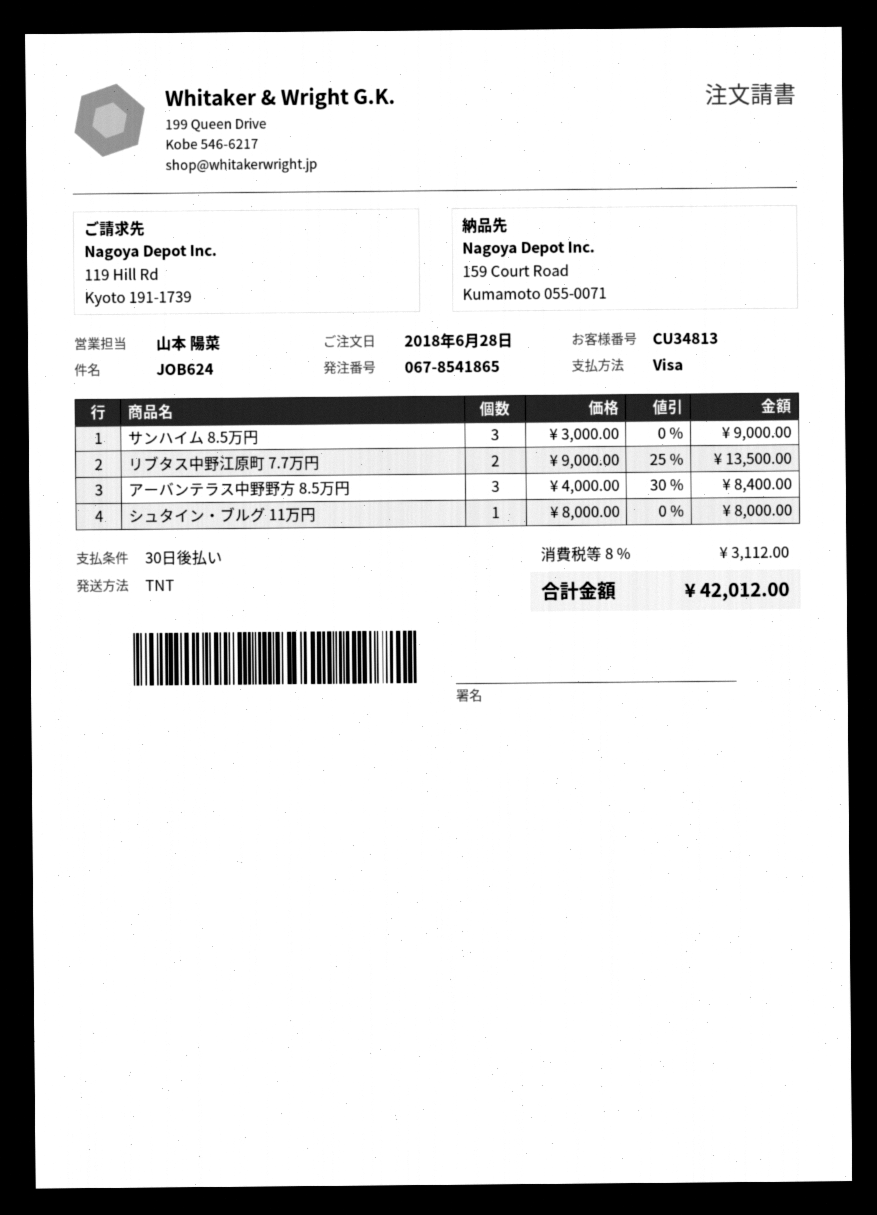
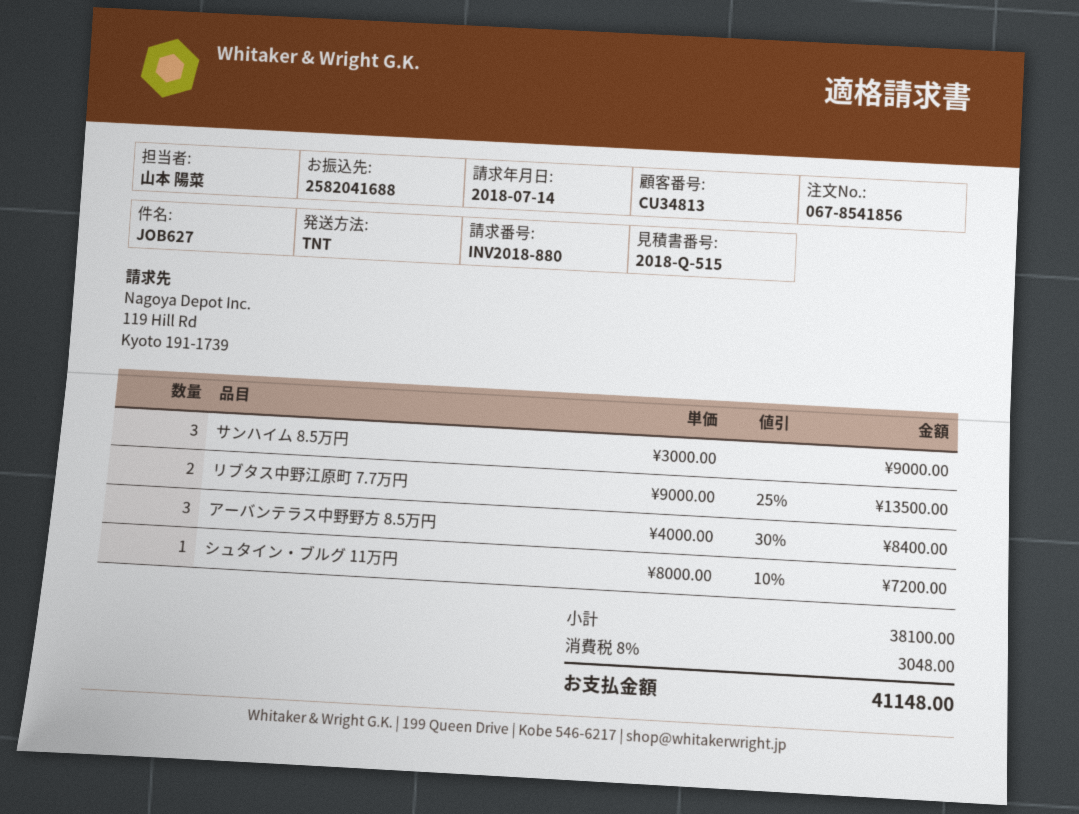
order number: 067-8541865 -> 067-8541856
reference: JOB624 -> JOB627
シュタイン・ブルグ 11万円: 1 x 8000.00 = 8000.00 -> 1 x 8000.00 - 10% = 7200.00
tax: 8% = 3112.00 -> 8% = 3048.00
total: 42012.00 -> 41148.00

